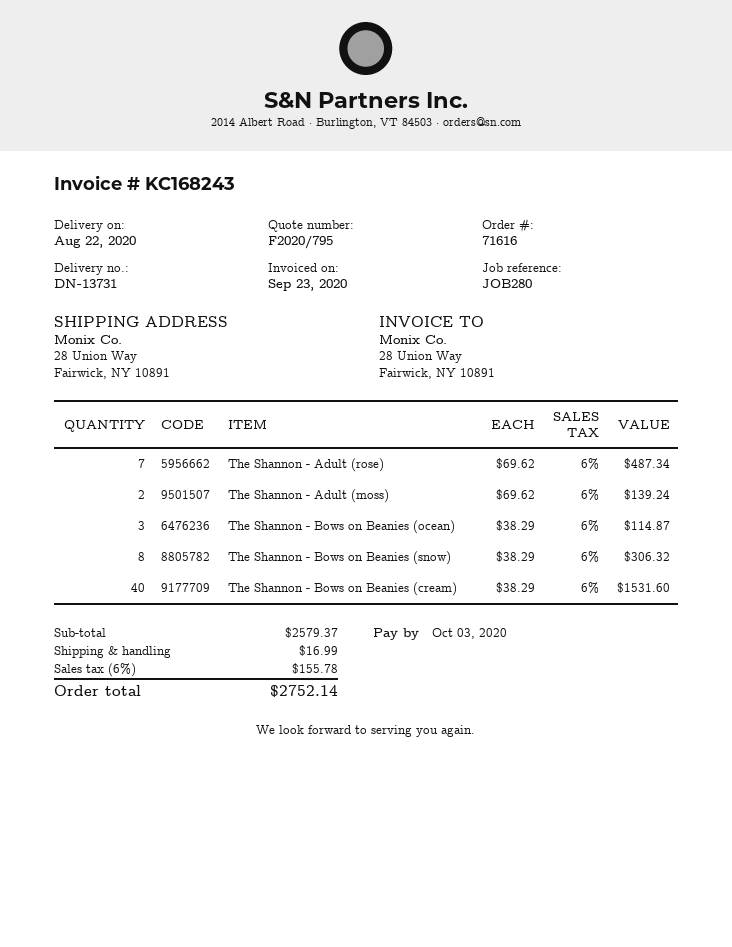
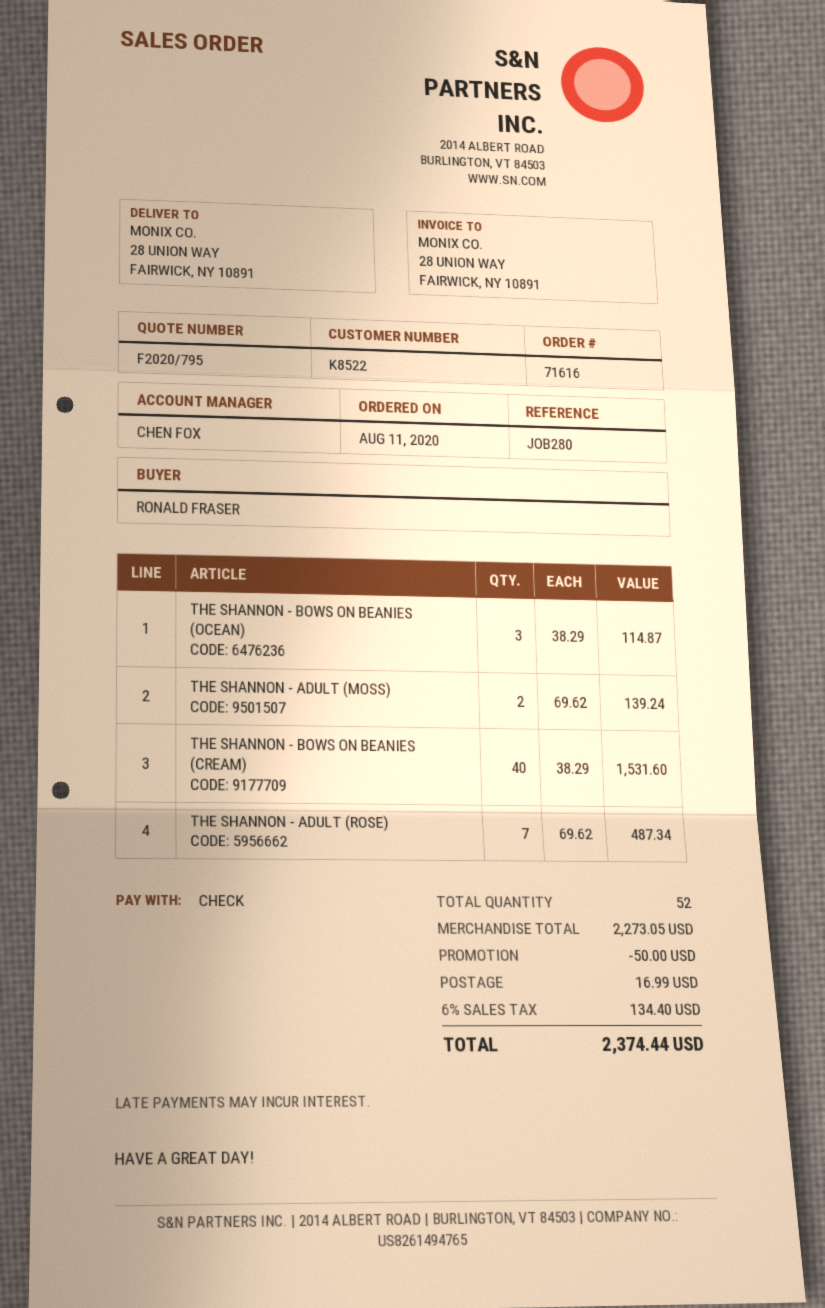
The Shannon - Bows on Beanies (snow): 8 x 38.29 = 306.32 -> none
subtotal: 2579.37 -> 2273.05
discount: none -> 50.00
tax: 6% = 155.78 -> 6% = 134.40
total: 2752.14 -> 2374.44

